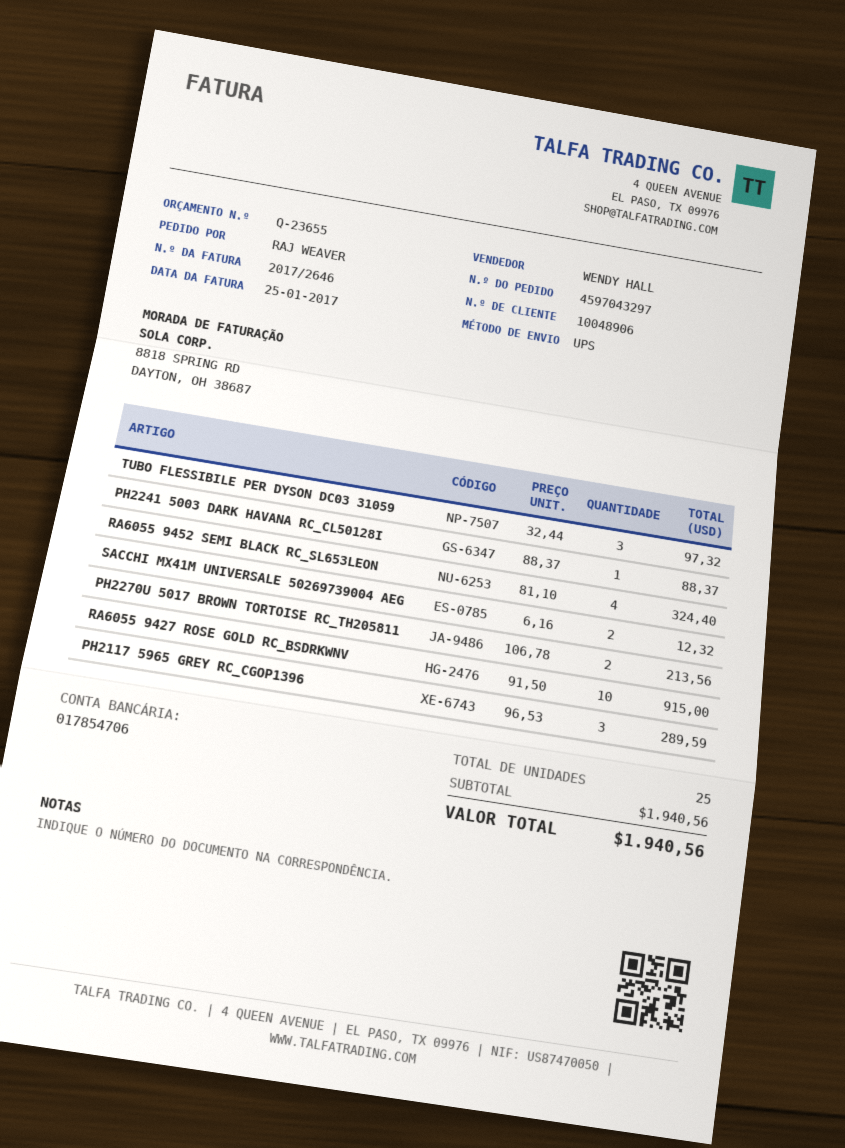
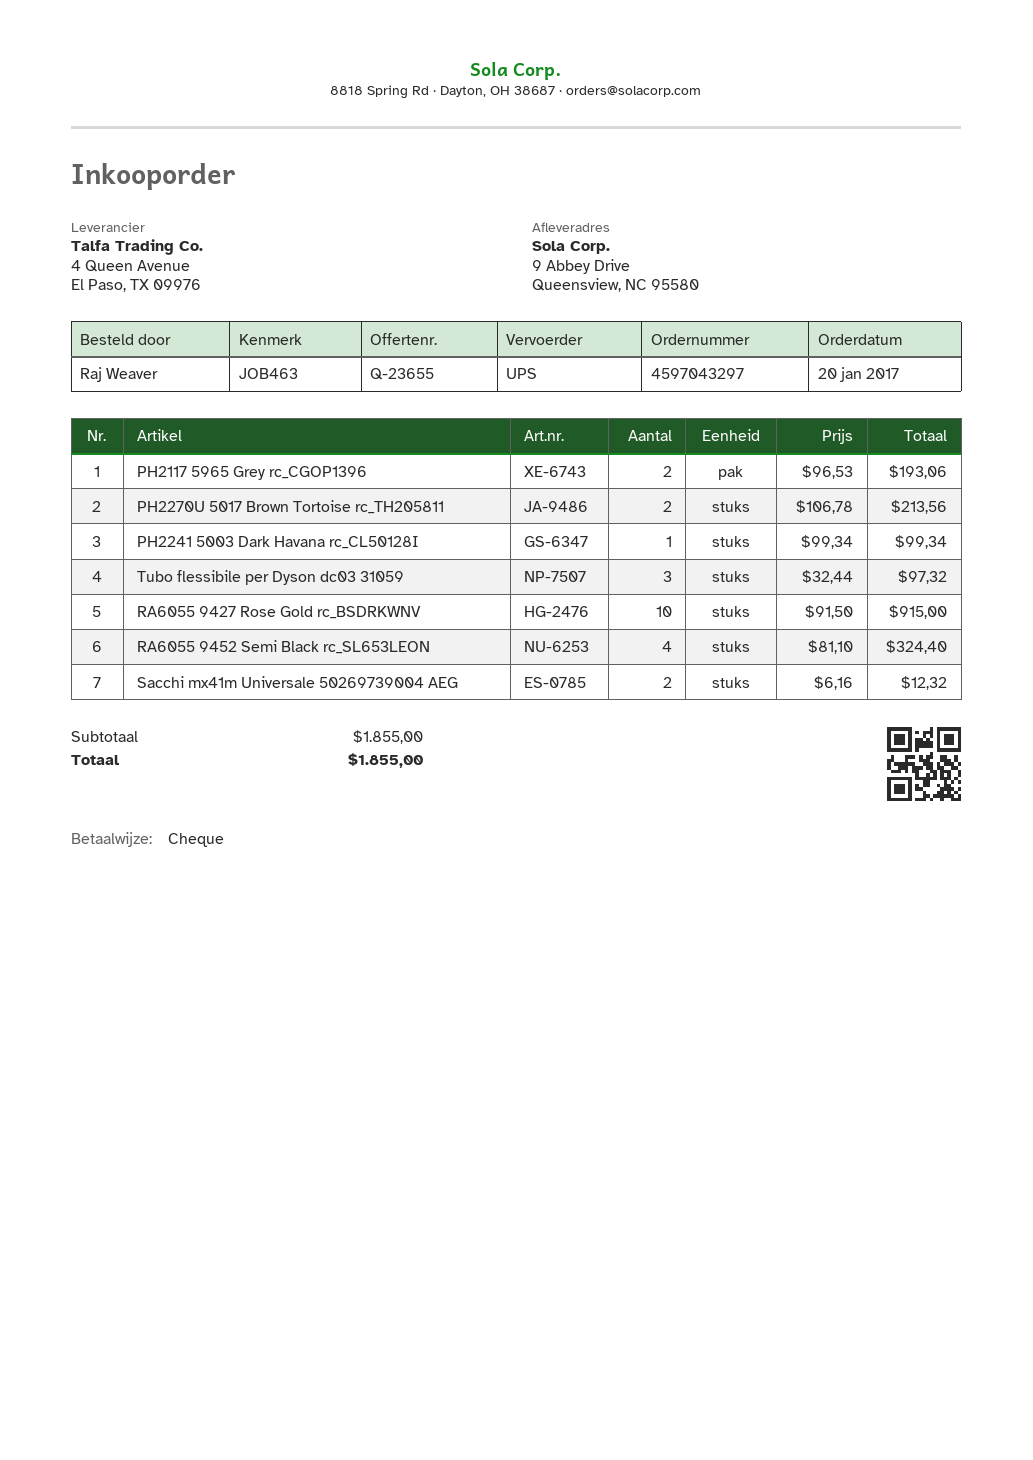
PH2241 5003 DARK HAVANA RC_CL50128I: 1 x 88.37 = 88.37 -> 1 x 99.34 = 99.34
PH2117 5965 GREY RC_CGOP1396: 3 x 96.53 = 289.59 -> 2 x 96.53 = 193.06
subtotal: 1940.56 -> 1855.00
total: 1940.56 -> 1855.00

